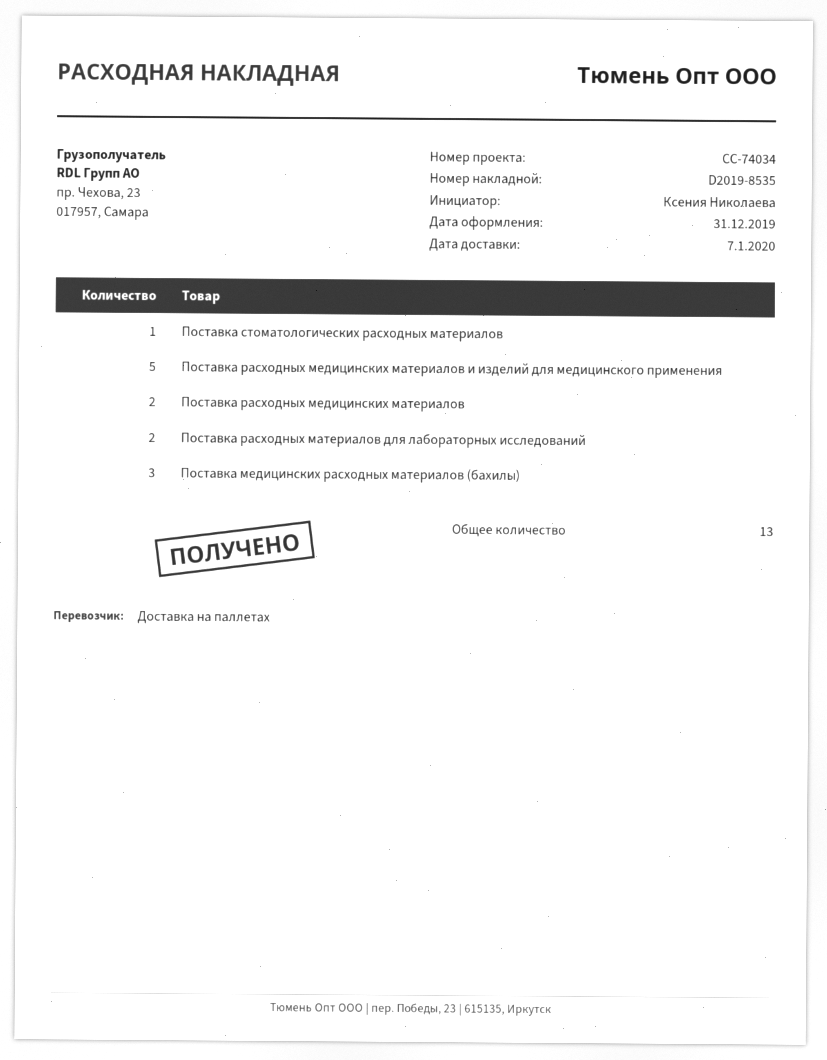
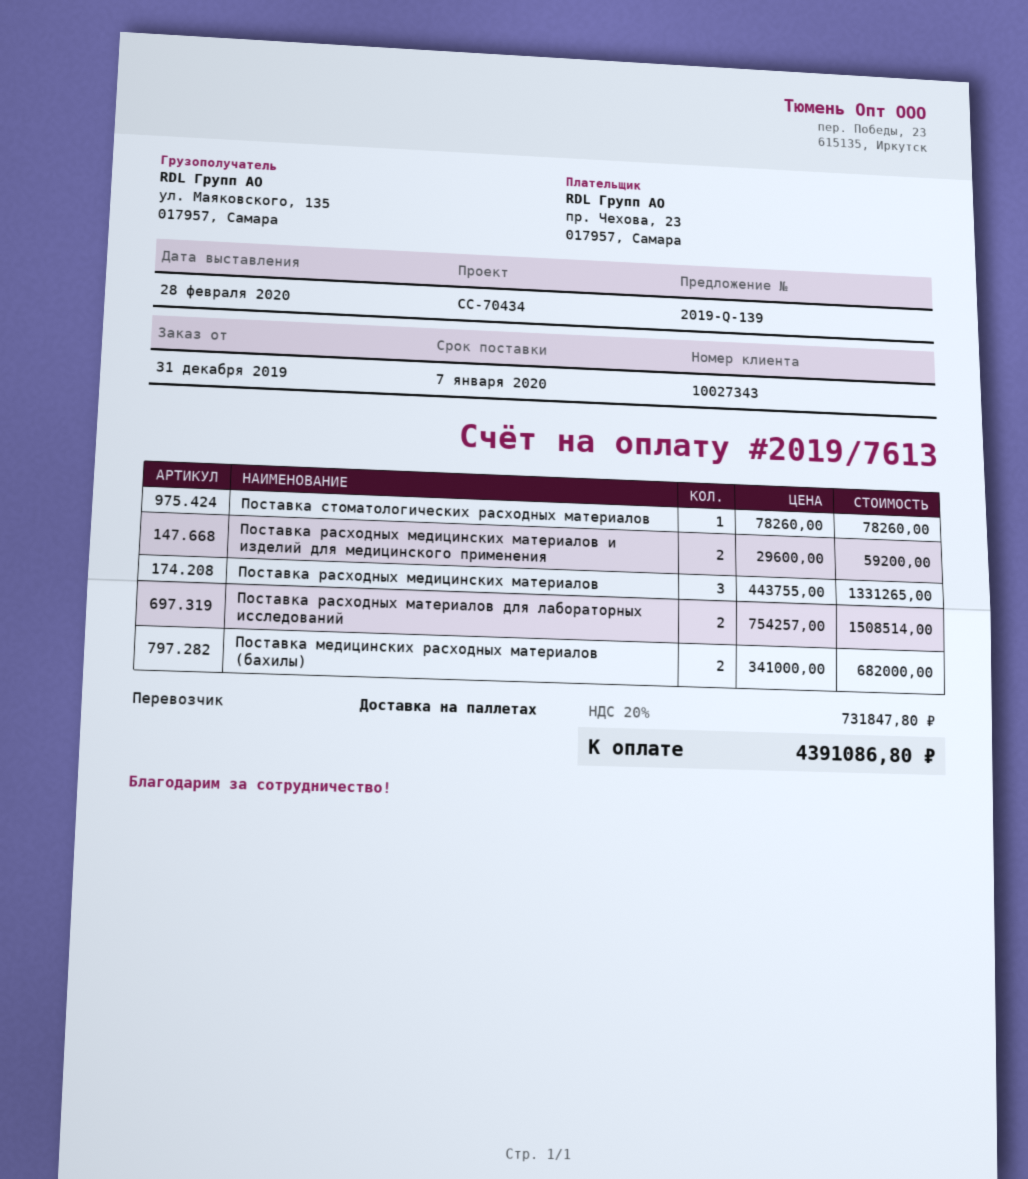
reference: CC-74034 -> CC-70434
ship to: пр. Чехова, 23, 017957, Самара -> ул. Маяковского, 135, 017957, Самара
Поставка расходных медицинских материалов и изделий для медицинского применения: 5 -> 2
Поставка расходных медицинских материалов: 2 -> 3
Поставка медицинских расходных материалов (бахилы): 3 -> 2

